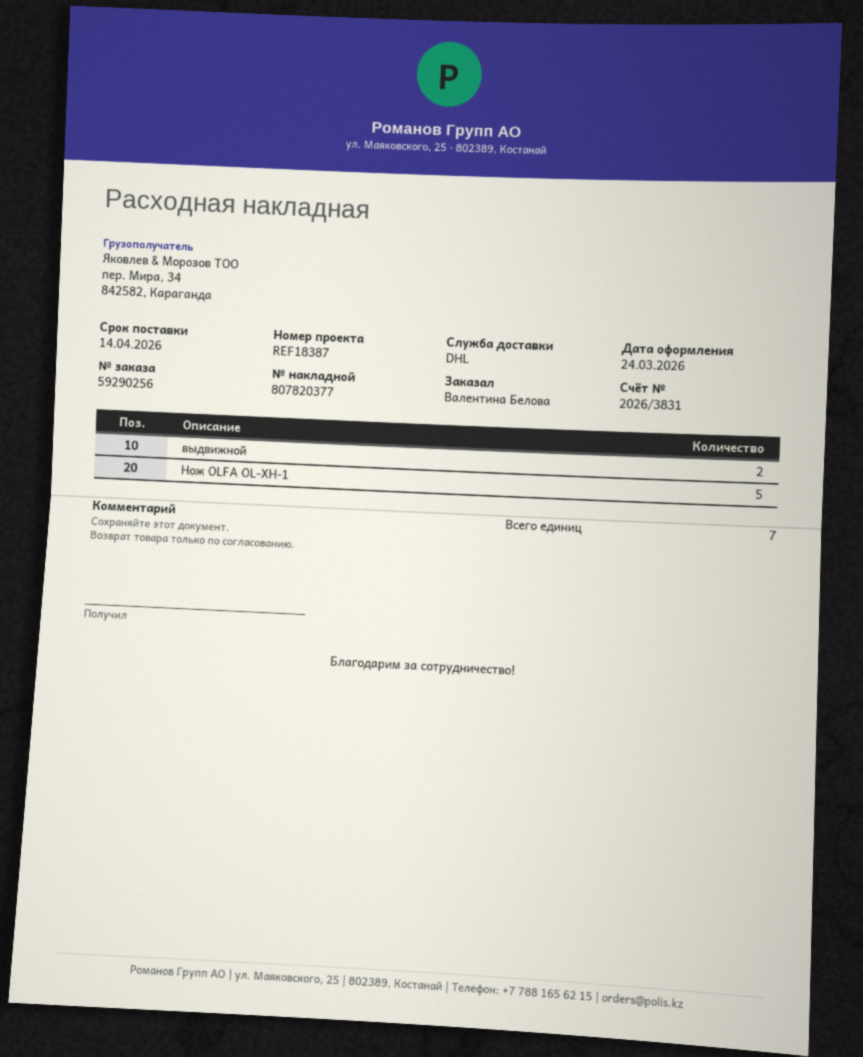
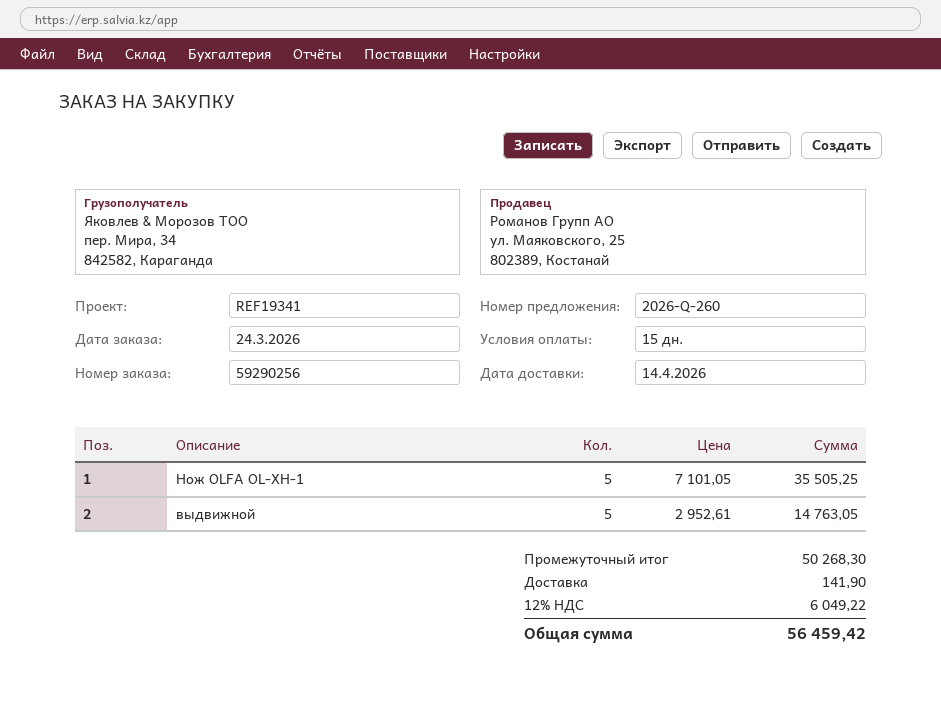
reference: REF18387 -> REF19341
выдвижной: 2 -> 5

